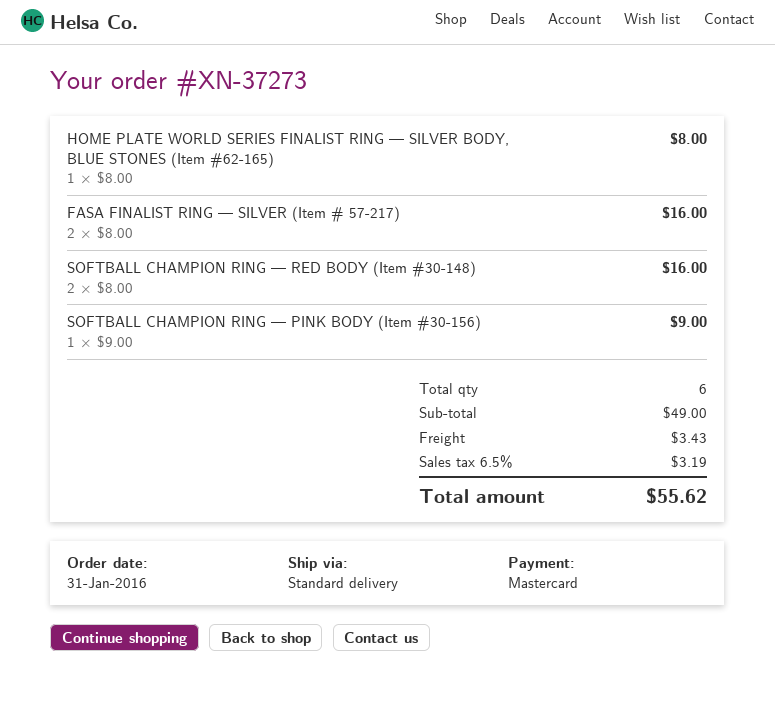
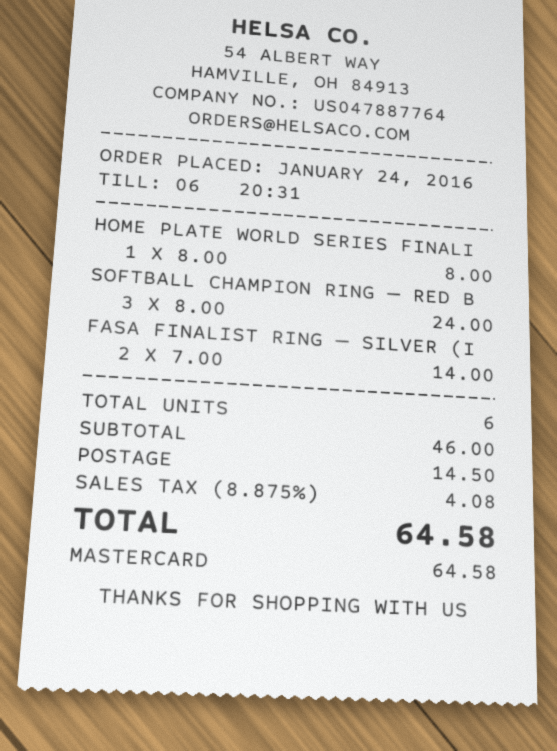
order date: 2016-01-31 -> 2016-01-24
FASA FINALIST RING — SILVER (Item # 57-217): 2 x 8.00 = 16.00 -> 2 x 7.00 = 14.00
SOFTBALL CHAMPION RING — RED BODY (Item #30-148): 2 x 8.00 = 16.00 -> 3 x 8.00 = 24.00
SOFTBALL CHAMPION RING — PINK BODY (Item #30-156): 1 x 9.00 = 9.00 -> none
subtotal: 49.00 -> 46.00
shipping: 3.43 -> 14.50
tax: 6.5% = 3.19 -> 8.875% = 4.08
total: 55.62 -> 64.58

